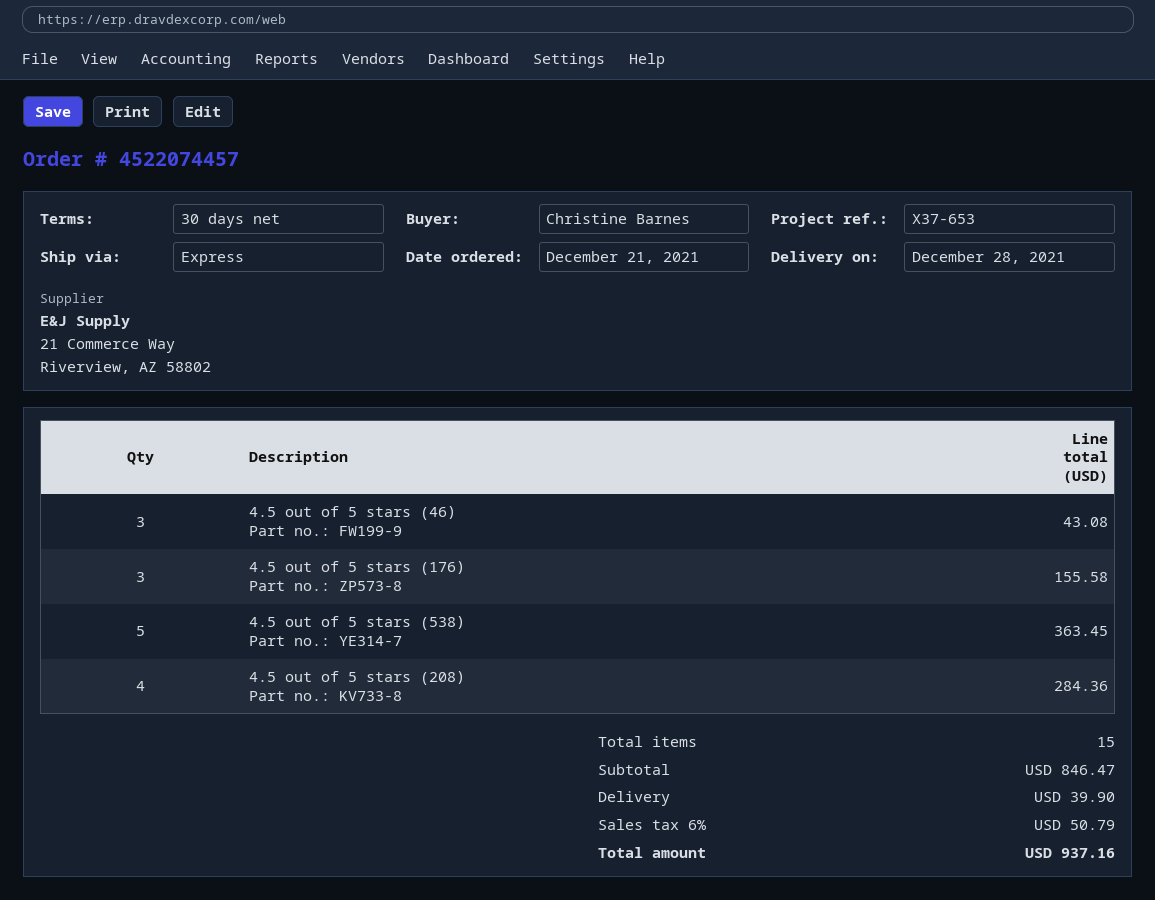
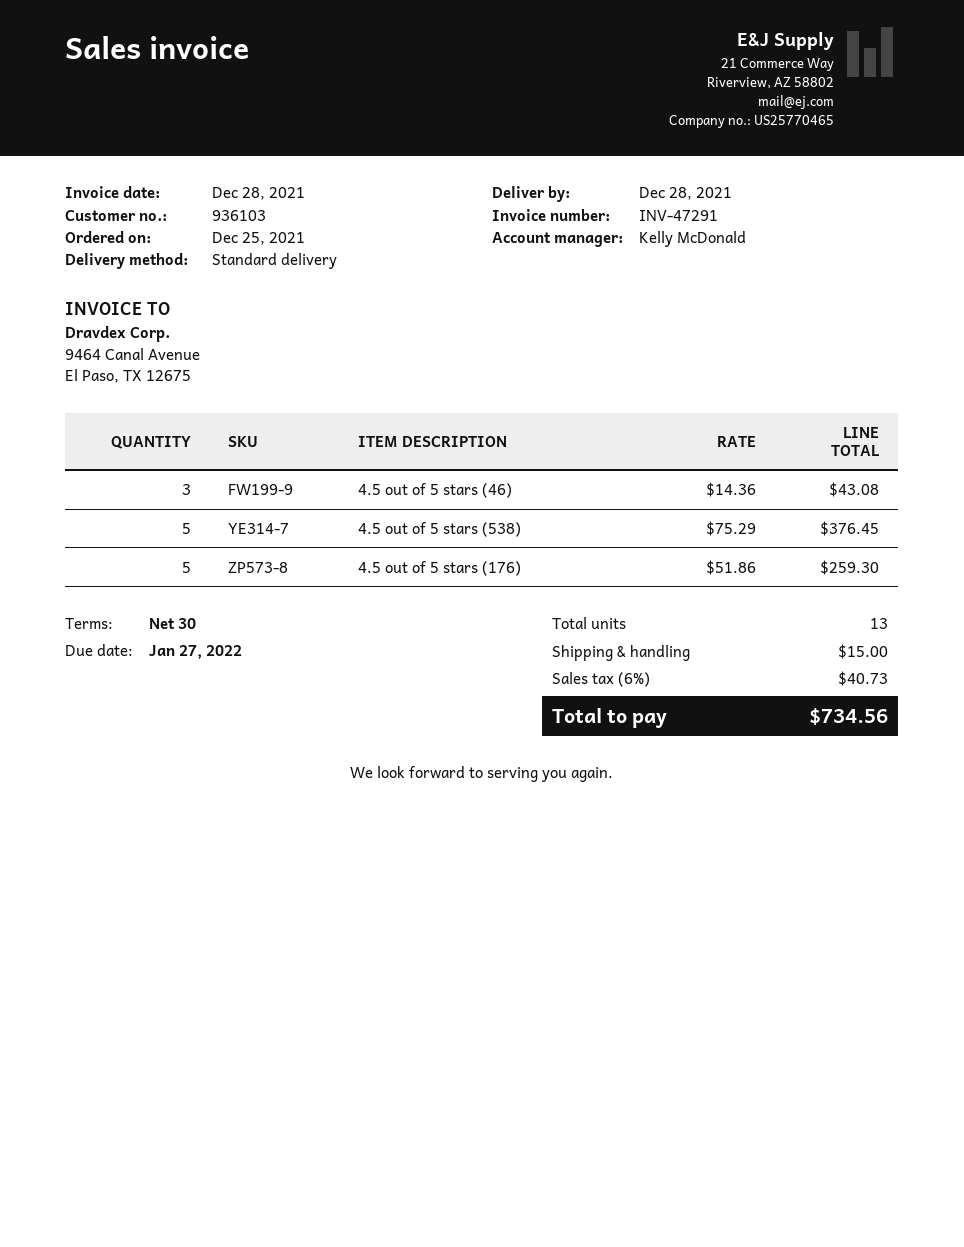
order date: 2021-12-21 -> 2021-12-25
shipping method: express -> standard
4.5 out of 5 stars (176): 3 for 155.58 -> 5 for 259.30
4.5 out of 5 stars (538): 5 for 363.45 -> 5 for 376.45
4.5 out of 5 stars (208): 4 for 284.36 -> none
total quantity: 15 -> 13
shipping: 39.90 -> 15.00
tax: 6% = 50.79 -> 6% = 40.73
total: 937.16 -> 734.56

